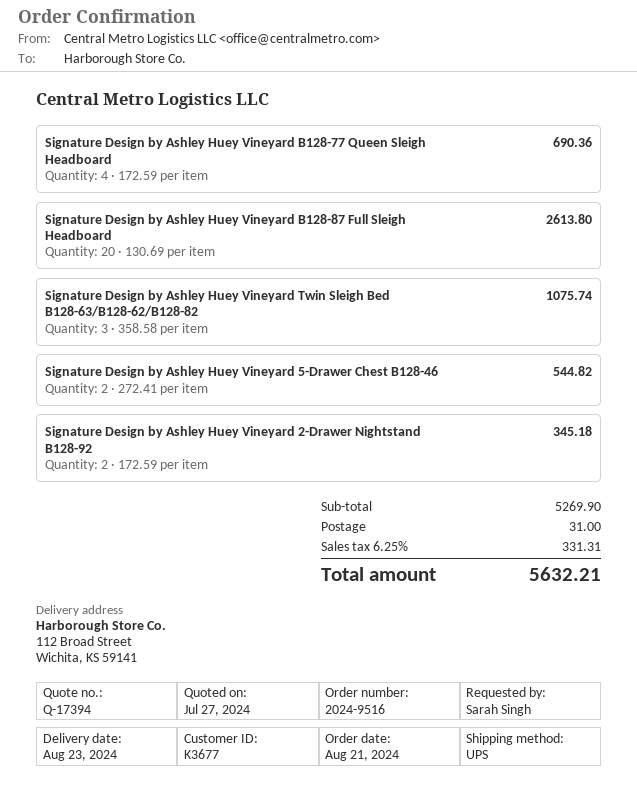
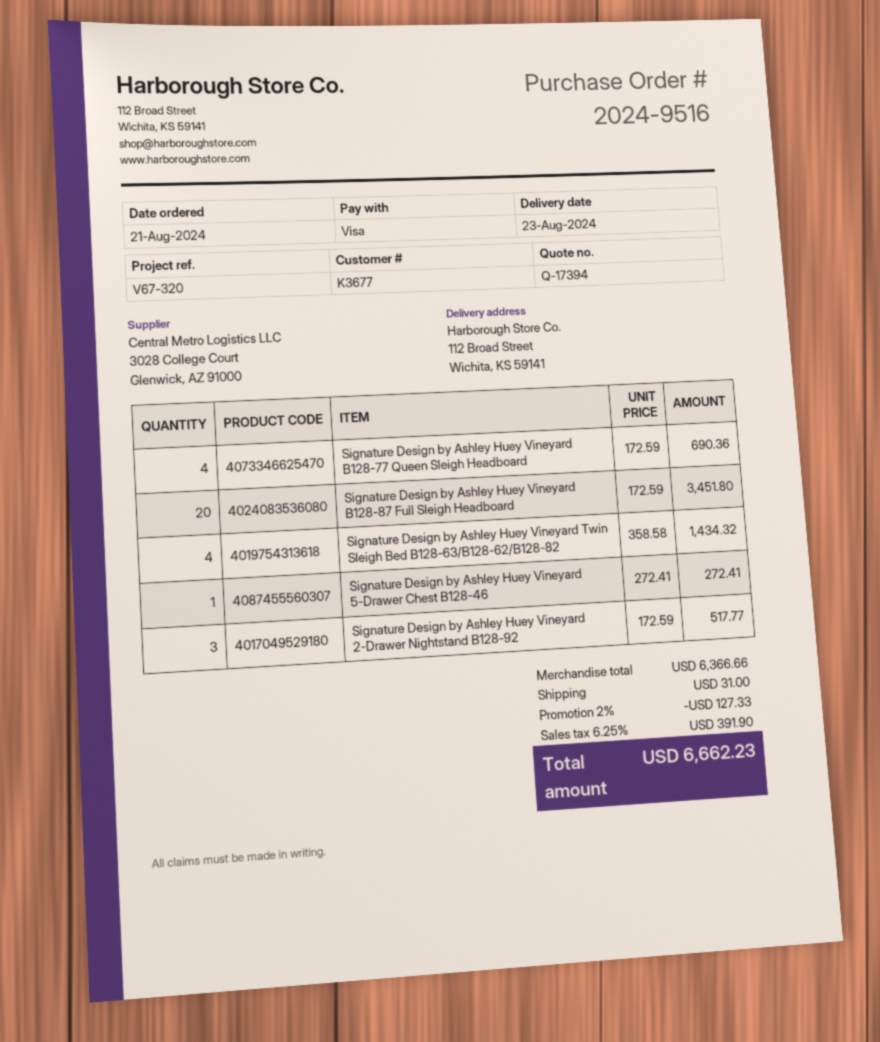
Signature Design by Ashley Huey Vineyard B128-87 Full Sleigh Headboard: 20 x 130.69 = 2613.80 -> 20 x 172.59 = 3451.80
Signature Design by Ashley Huey Vineyard Twin Sleigh Bed B128-63/B128-62/B128-82: 3 x 358.58 = 1075.74 -> 4 x 358.58 = 1434.32
Signature Design by Ashley Huey Vineyard 5-Drawer Chest B128-46: 2 x 272.41 = 544.82 -> 1 x 272.41 = 272.41
Signature Design by Ashley Huey Vineyard 2-Drawer Nightstand B128-92: 2 x 172.59 = 345.18 -> 3 x 172.59 = 517.77
subtotal: 5269.90 -> 6366.66
discount: none -> 2% = 127.33
tax: 6.25% = 331.31 -> 6.25% = 391.90
total: 5632.21 -> 6662.23

